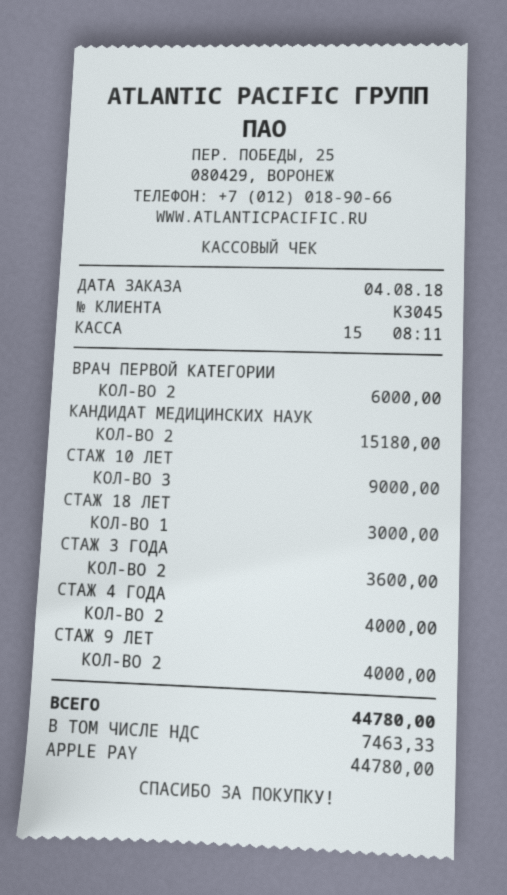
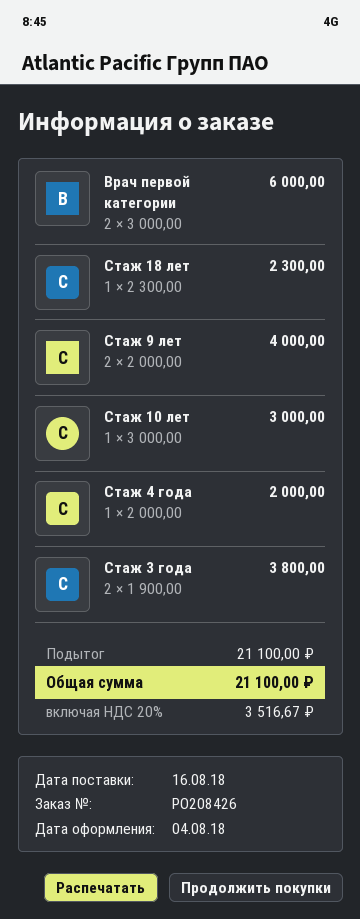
КАНДИДАТ МЕДИЦИНСКИХ НАУК: 2 for 15180.00 -> none
СТАЖ 10 ЛЕТ: 3 for 9000.00 -> 1 for 3000.00
СТАЖ 18 ЛЕТ: 1 for 3000.00 -> 1 for 2300.00
СТАЖ 3 ГОДА: 2 for 3600.00 -> 2 for 3800.00
СТАЖ 4 ГОДА: 2 for 4000.00 -> 1 for 2000.00
tax: 7463.33 -> 3516.67
total: 44780.00 -> 21100.00

